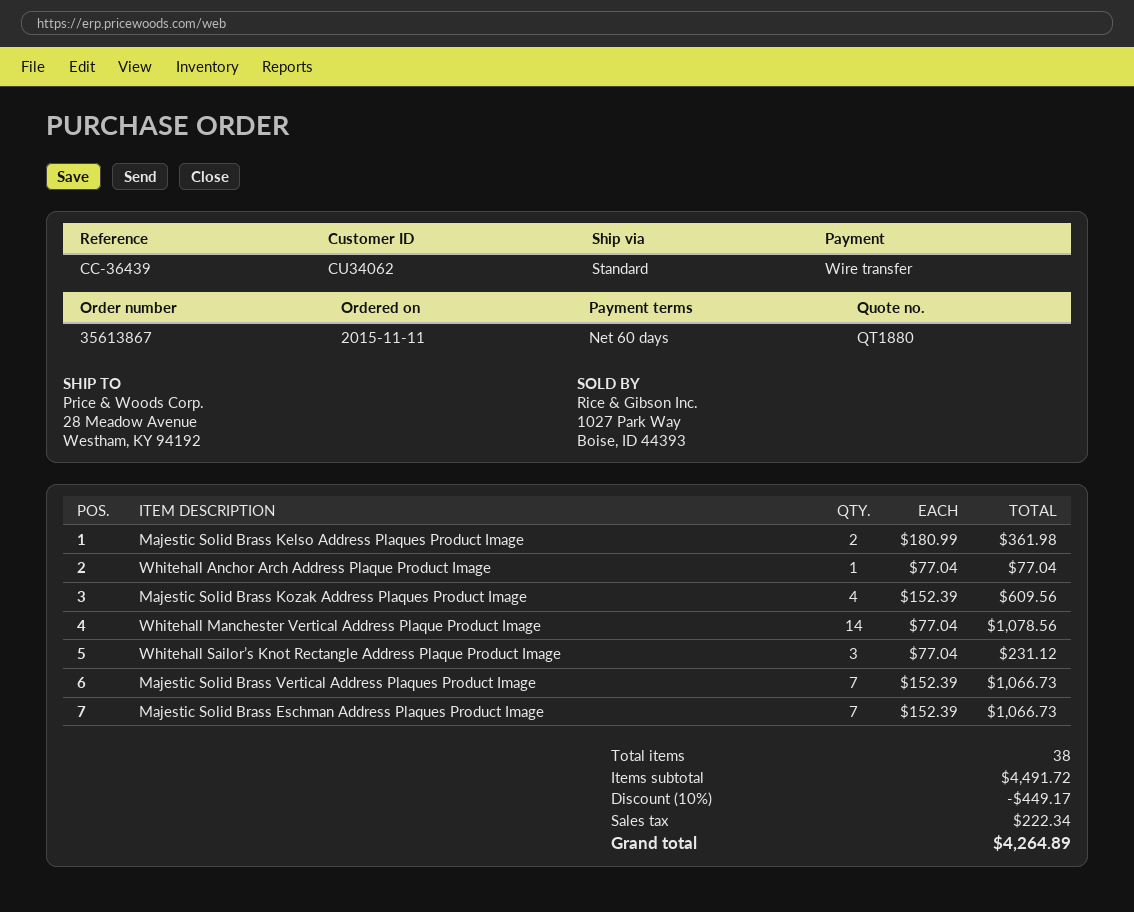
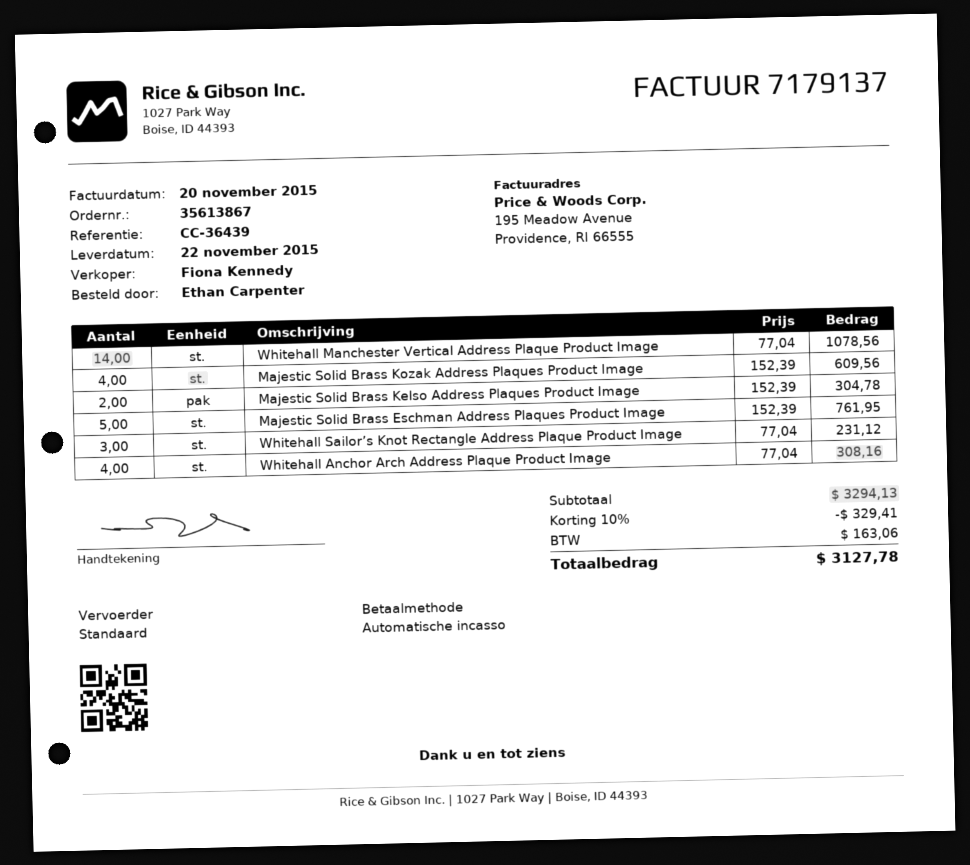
payment method: bank transfer -> direct debit
Majestic Solid Brass Kelso Address Plaques Product Image: 2 x 180.99 = 361.98 -> 2 x 152.39 = 304.78
Whitehall Anchor Arch Address Plaque Product Image: 1 x 77.04 = 77.04 -> 4 x 77.04 = 308.16
Majestic Solid Brass Vertical Address Plaques Product Image: 7 x 152.39 = 1066.73 -> none
Majestic Solid Brass Eschman Address Plaques Product Image: 7 x 152.39 = 1066.73 -> 5 x 152.39 = 761.95
subtotal: 4491.72 -> 3294.13
discount: 10% = 449.17 -> 10% = 329.41
tax: 222.34 -> 163.06
total: 4264.89 -> 3127.78

